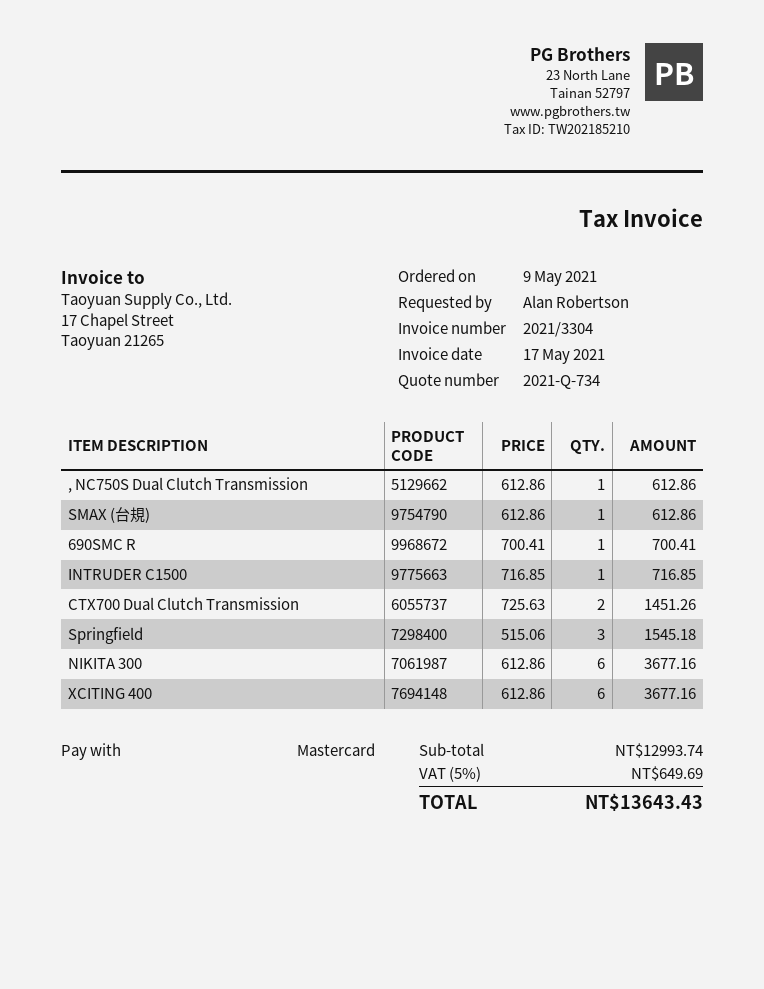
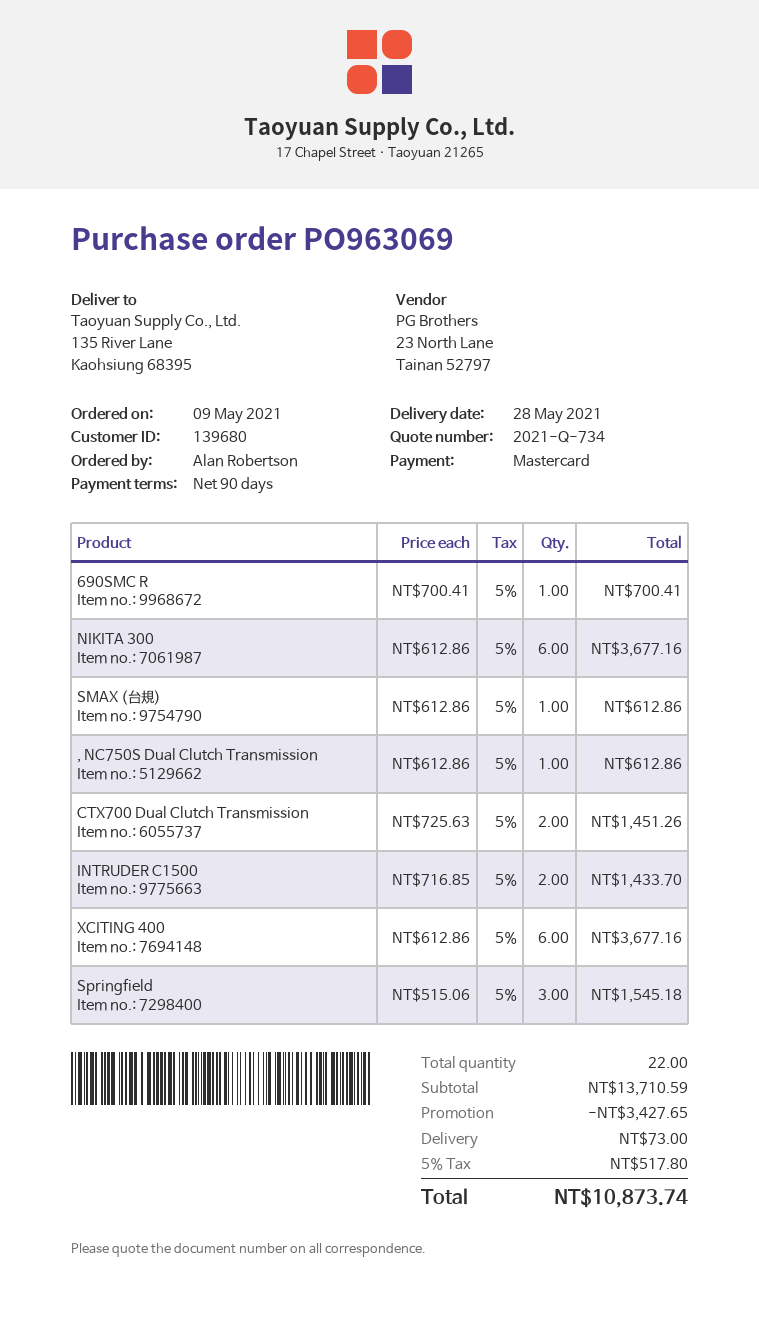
INTRUDER C1500: 1 x 716.85 = 716.85 -> 2 x 716.85 = 1433.70
subtotal: 12993.74 -> 13710.59
discount: none -> 3427.65
shipping: none -> 73.00
tax: 5% = 649.69 -> 5% = 517.80
total: 13643.43 -> 10873.74

